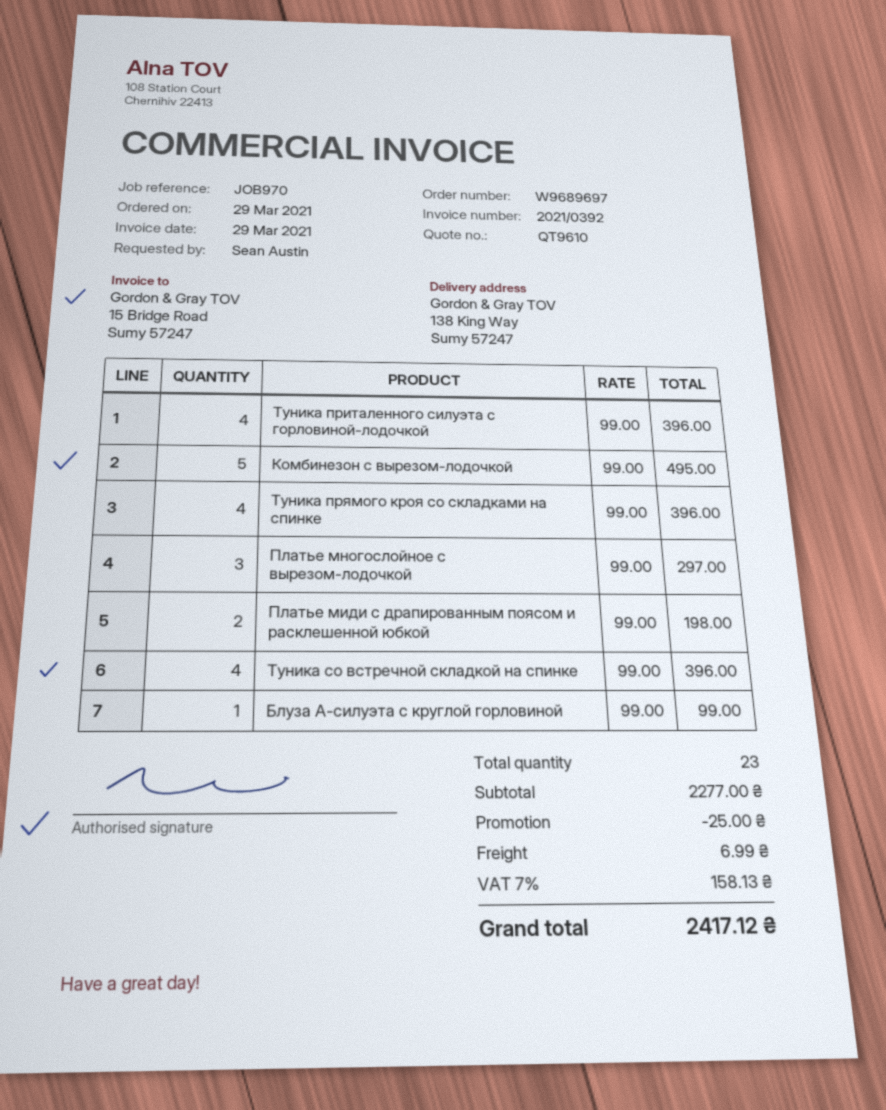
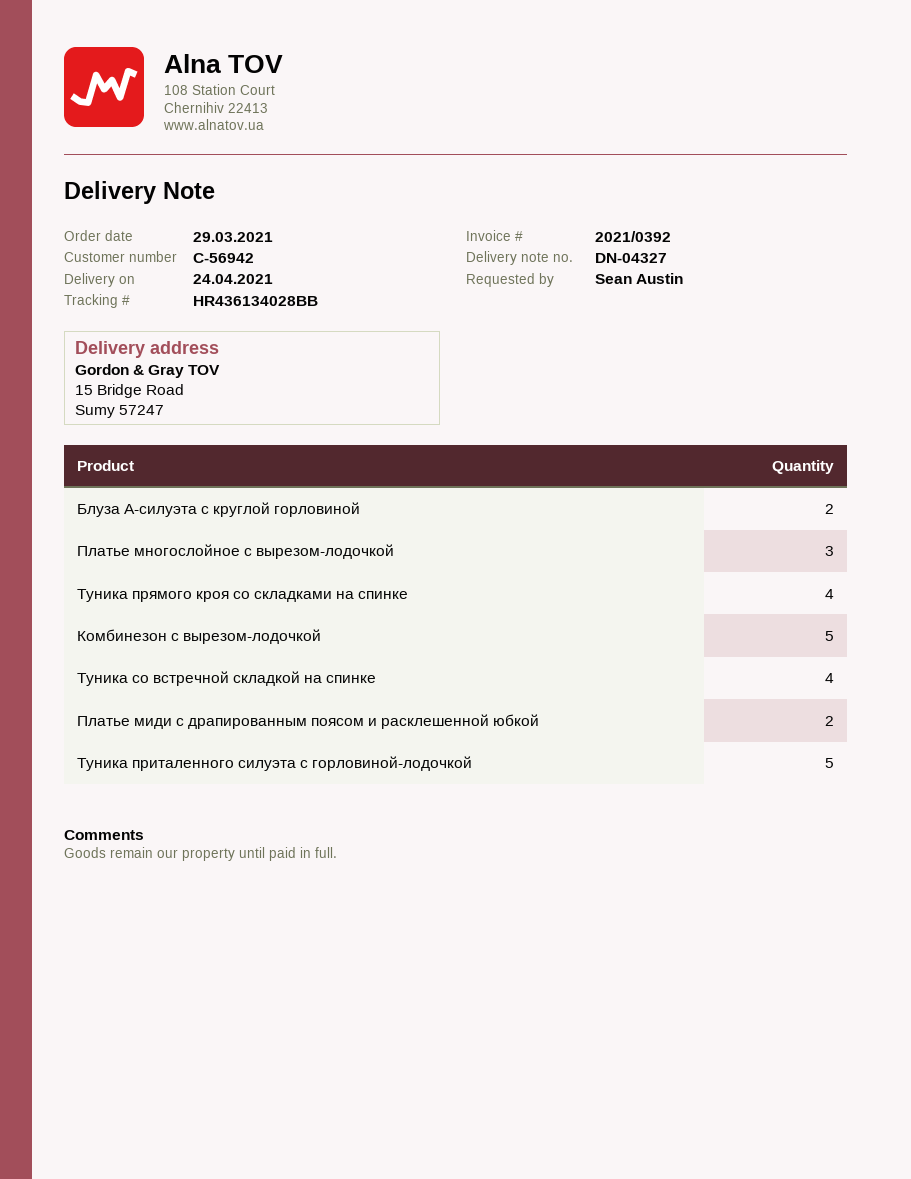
ship to: 138 King Way, Sumy 57247 -> 15 Bridge Road, Sumy 57247
Туника приталенного силуэта с горловиной-лодочкой: 4 -> 5
Блуза А-силуэта с круглой горловиной: 1 -> 2

